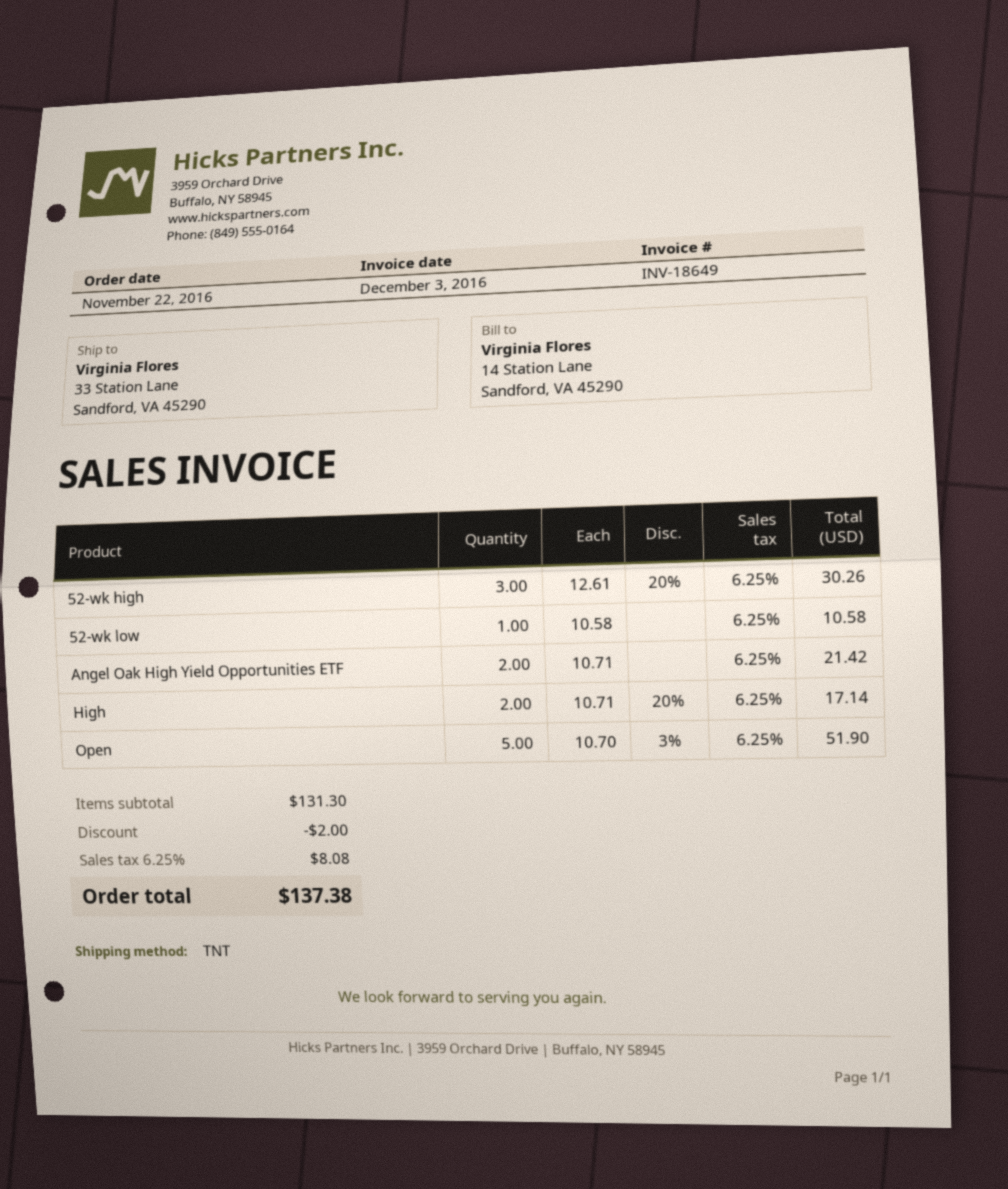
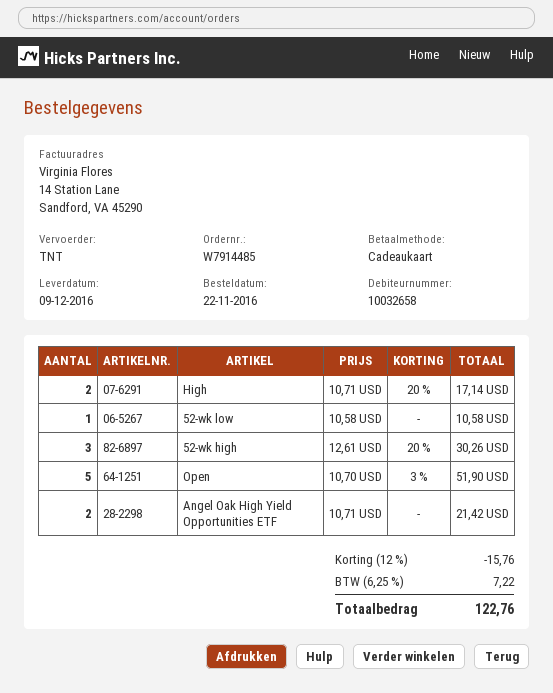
discount: 2.00 -> 15.76
tax: 6.25% = 8.08 -> 6.25% = 7.22
total: 137.38 -> 122.76

